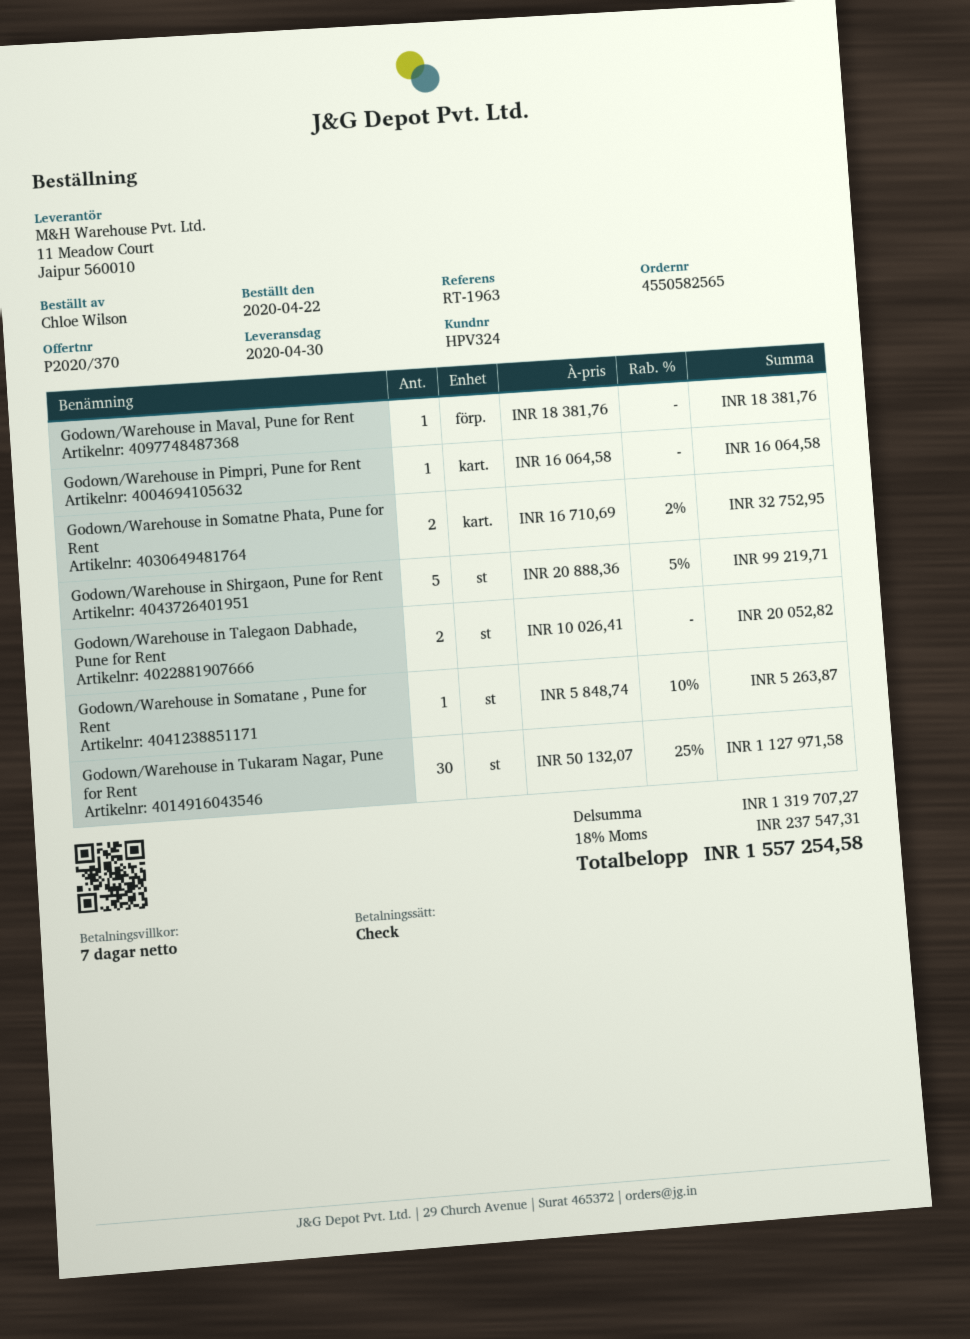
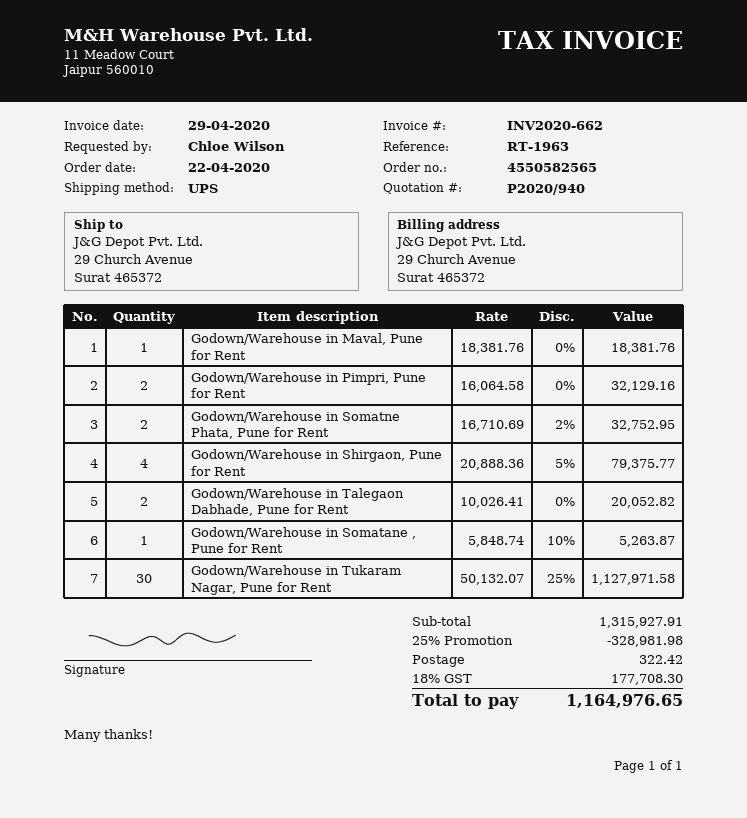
quote number: P2020/370 -> P2020/940
Godown/Warehouse in Pimpri, Pune for Rent: 1 x 16064.58 = 16064.58 -> 2 x 16064.58 = 32129.16
Godown/Warehouse in Shirgaon, Pune for Rent: 5 x 20888.36 - 5% = 99219.71 -> 4 x 20888.36 - 5% = 79375.77
subtotal: 1319707.27 -> 1315927.91
discount: none -> 25% = 328981.98
shipping: none -> 322.42
tax: 18% = 237547.31 -> 18% = 177708.30
total: 1557254.58 -> 1164976.65

